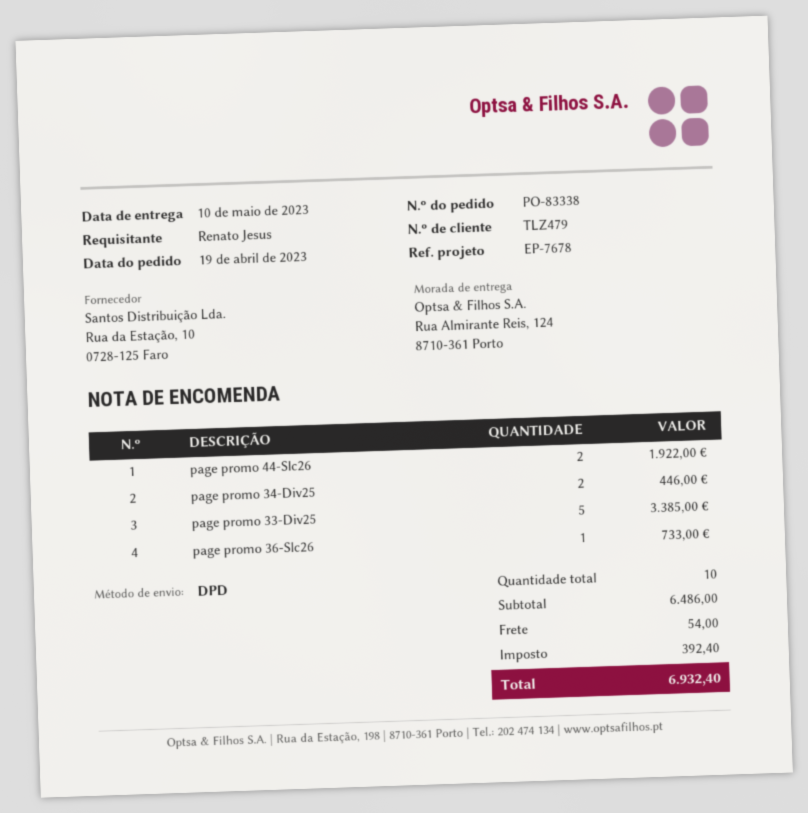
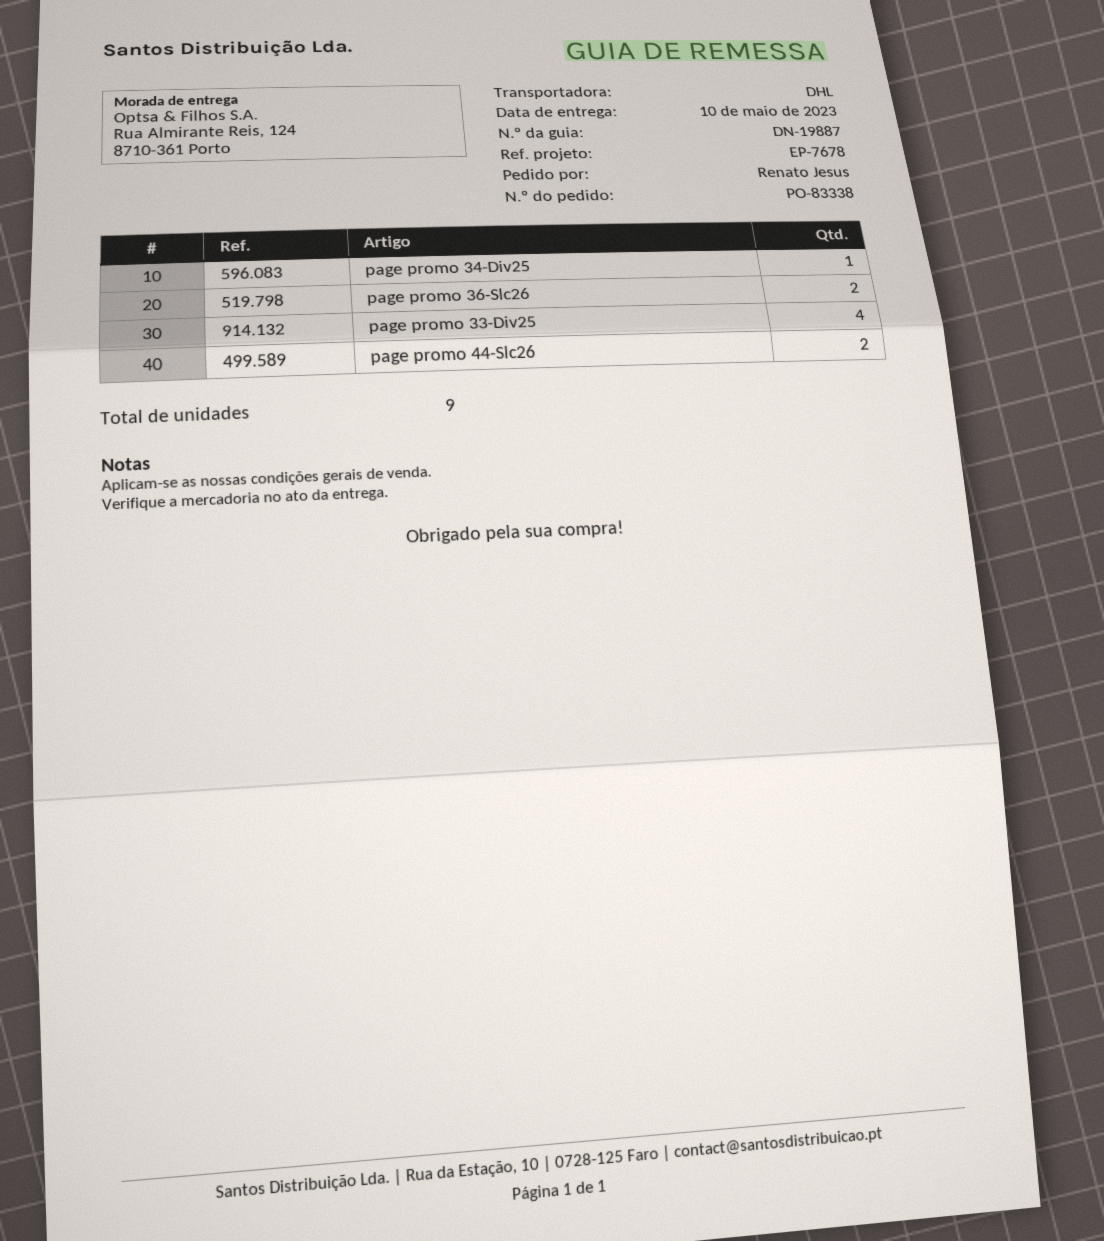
shipping method: DPD -> DHL
page promo 34-Div25: 2 -> 1
page promo 33-Div25: 5 -> 4
page promo 36-Slc26: 1 -> 2
total quantity: 10 -> 9

